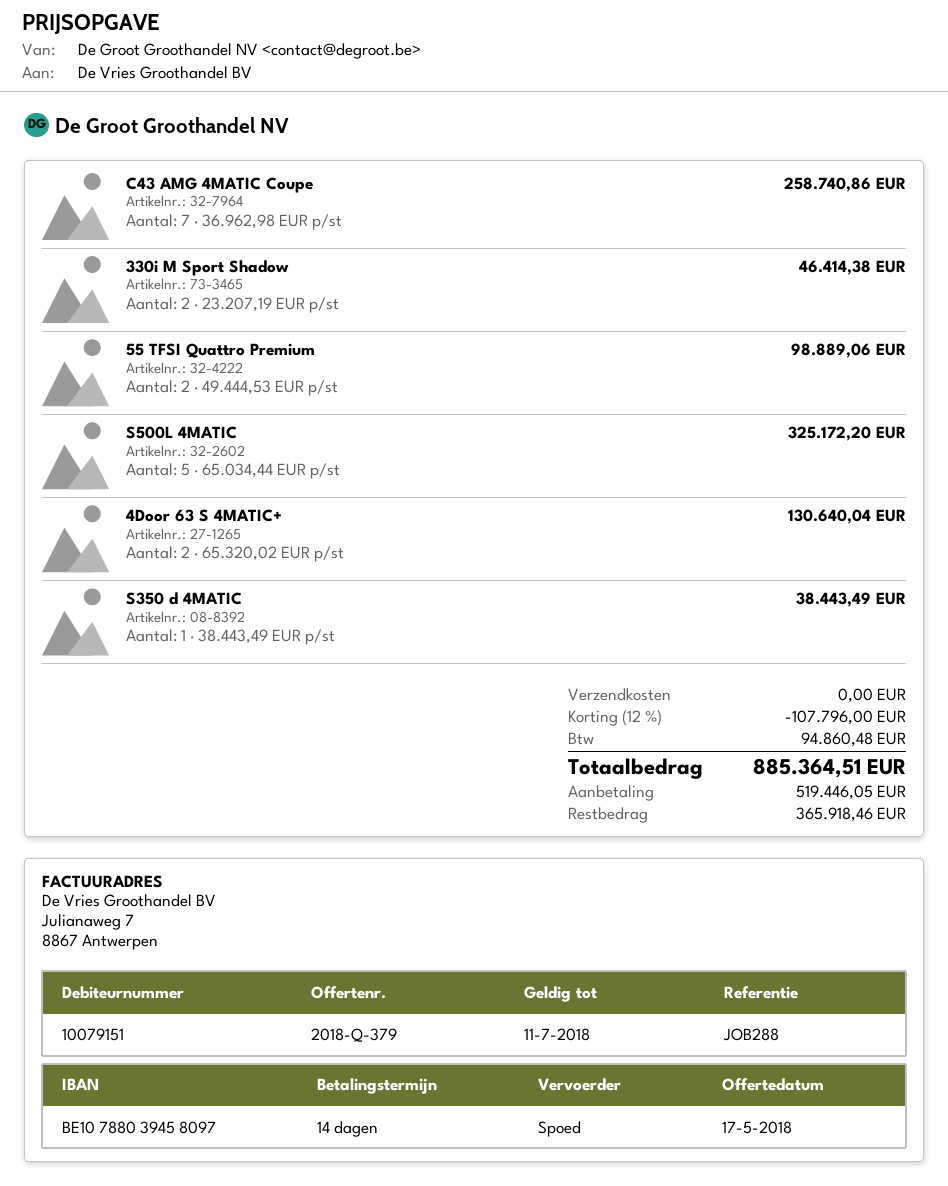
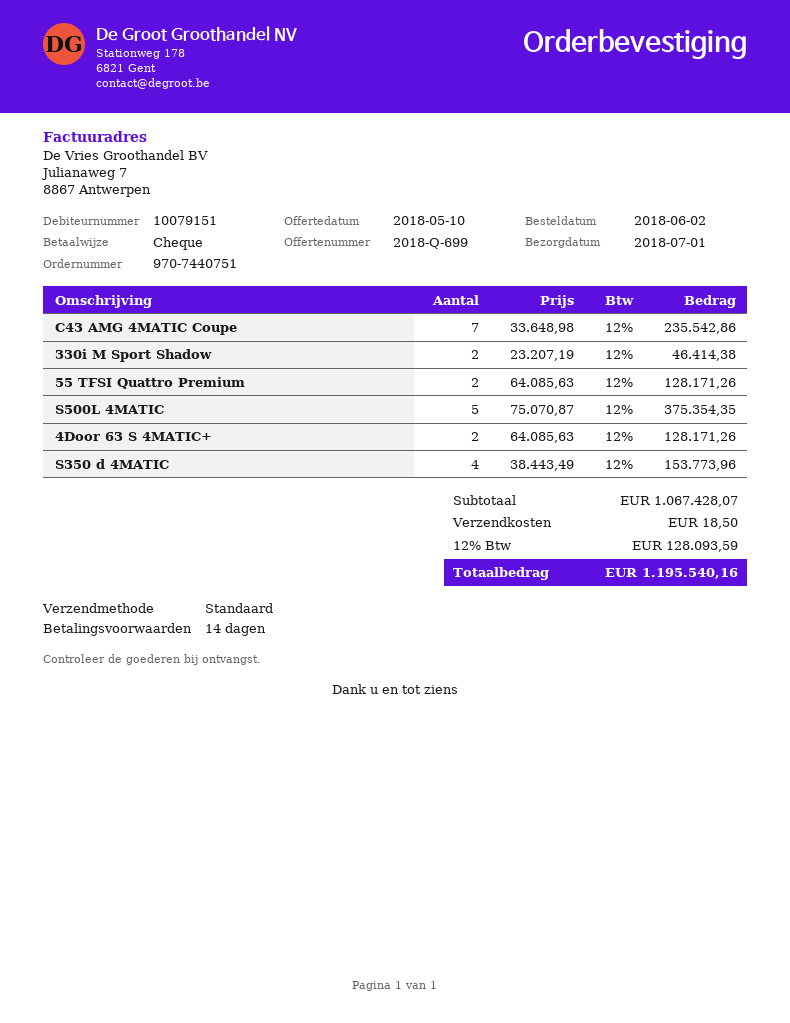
quote number: 2018-Q-379 -> 2018-Q-699
quote date: 2018-05-17 -> 2018-05-10
shipping method: express -> standard
C43 AMG 4MATIC Coupe: 7 x 36962.98 = 258740.86 -> 7 x 33648.98 = 235542.86
55 TFSI Quattro Premium: 2 x 49444.53 = 98889.06 -> 2 x 64085.63 = 128171.26
S500L 4MATIC: 5 x 65034.44 = 325172.20 -> 5 x 75070.87 = 375354.35
4Door 63 S 4MATIC+: 2 x 65320.02 = 130640.04 -> 2 x 64085.63 = 128171.26
S350 d 4MATIC: 1 x 38443.49 = 38443.49 -> 4 x 38443.49 = 153773.96
discount: 12% = 107796.00 -> none
shipping: 0.00 -> 18.50
tax: 94860.48 -> 128093.59
total: 885364.51 -> 1195540.16

